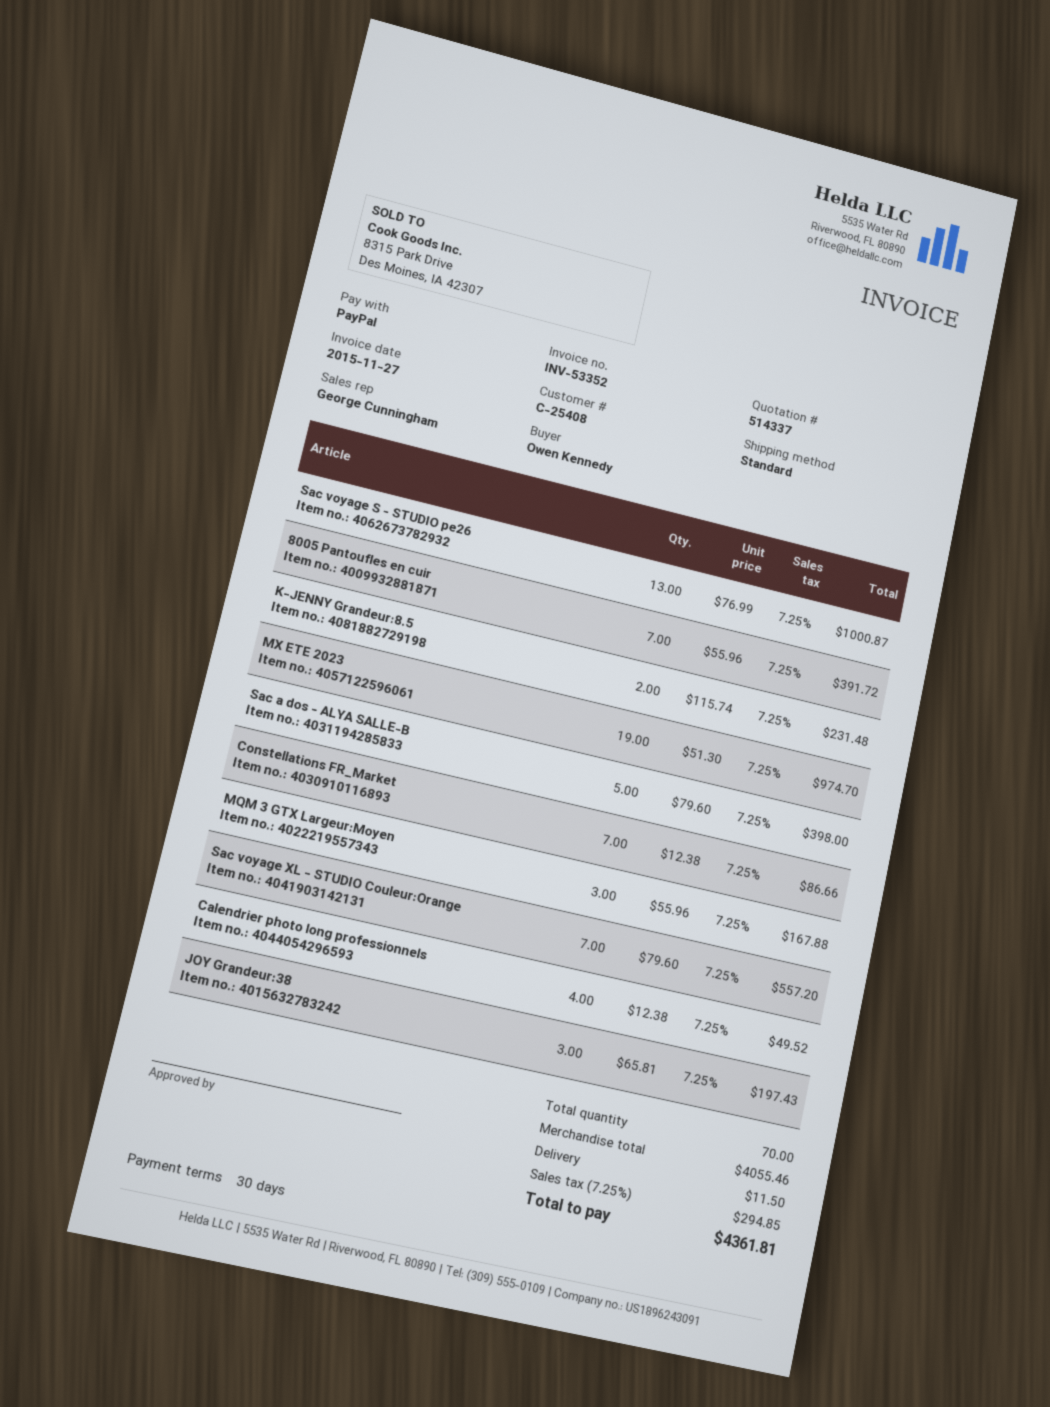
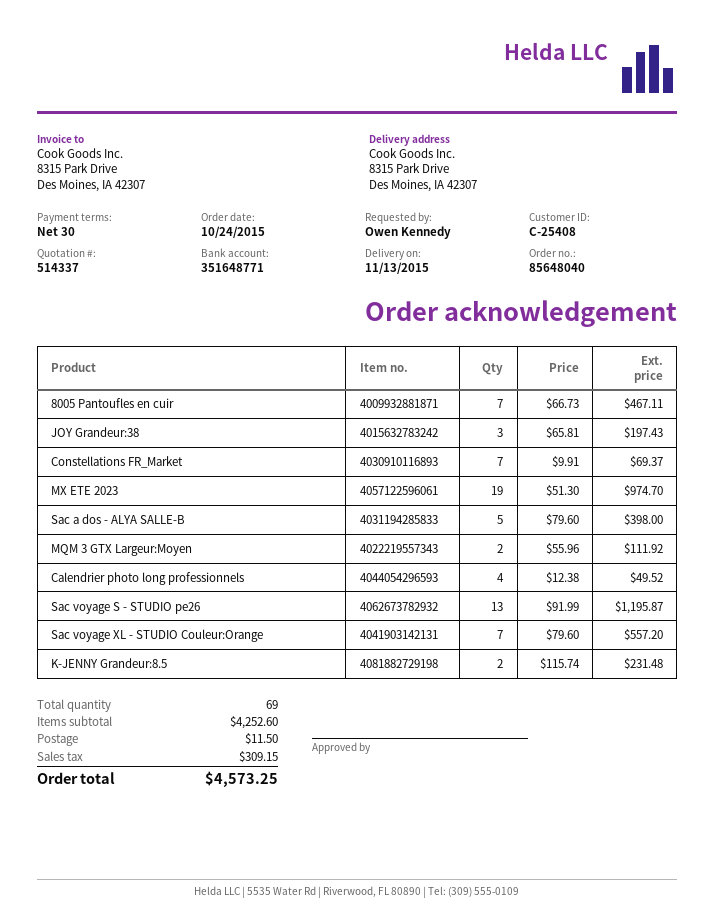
Sac voyage S - STUDIO pe26: 13 x 76.99 = 1000.87 -> 13 x 91.99 = 1195.87
8005 Pantoufles en cuir: 7 x 55.96 = 391.72 -> 7 x 66.73 = 467.11
Constellations FR_Market: 7 x 12.38 = 86.66 -> 7 x 9.91 = 69.37
MQM 3 GTX Largeur:Moyen: 3 x 55.96 = 167.88 -> 2 x 55.96 = 111.92
total quantity: 70 -> 69
subtotal: 4055.46 -> 4252.60
tax: 294.85 -> 309.15
total: 4361.81 -> 4573.25

